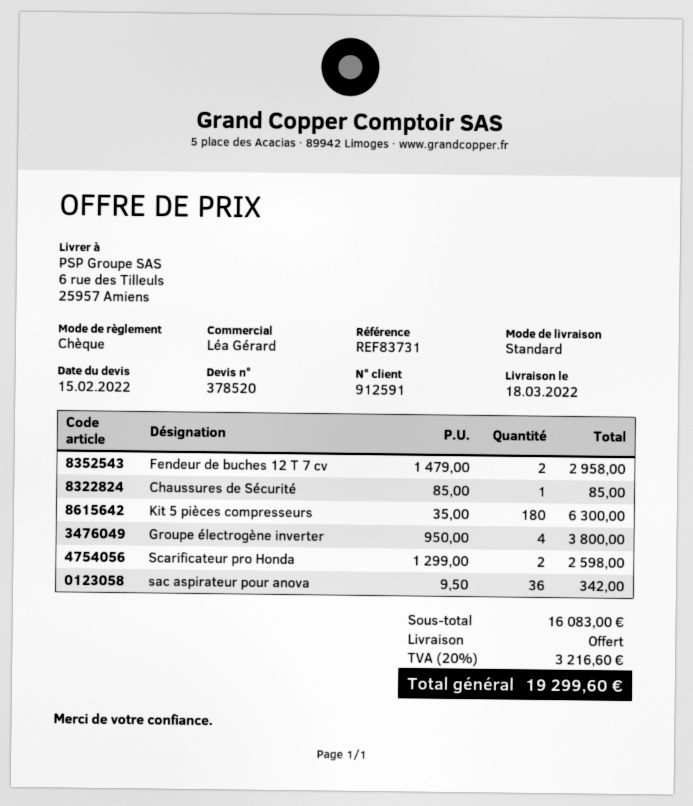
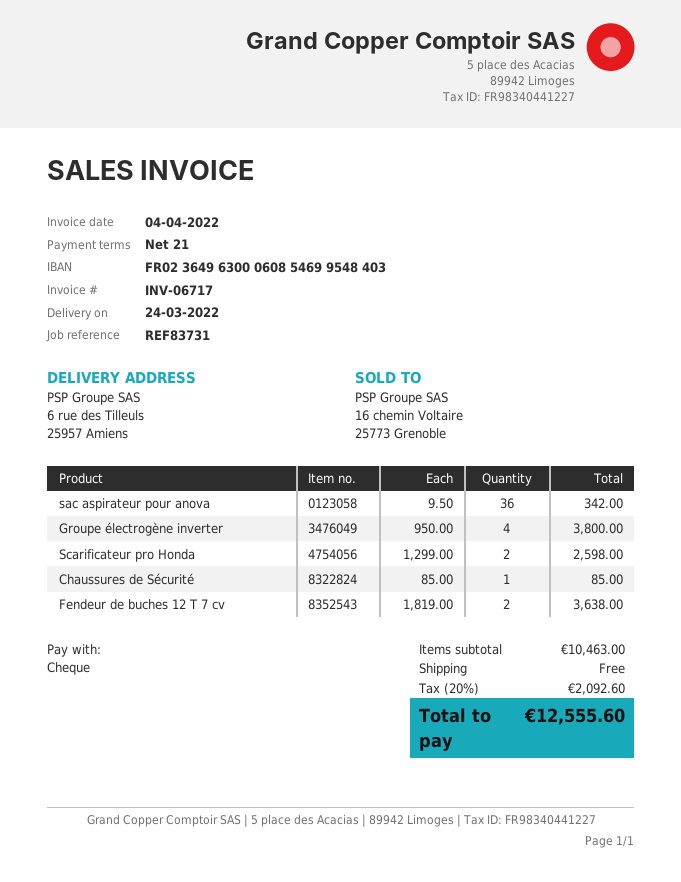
delivery date: 2022-03-18 -> 2022-03-24
Fendeur de buches 12 T 7 cv: 2 x 1479.00 = 2958.00 -> 2 x 1819.00 = 3638.00
Kit 5 pièces compresseurs: 180 x 35.00 = 6300.00 -> none
subtotal: 16083.00 -> 10463.00
tax: 20% = 3216.60 -> 20% = 2092.60
total: 19299.60 -> 12555.60

